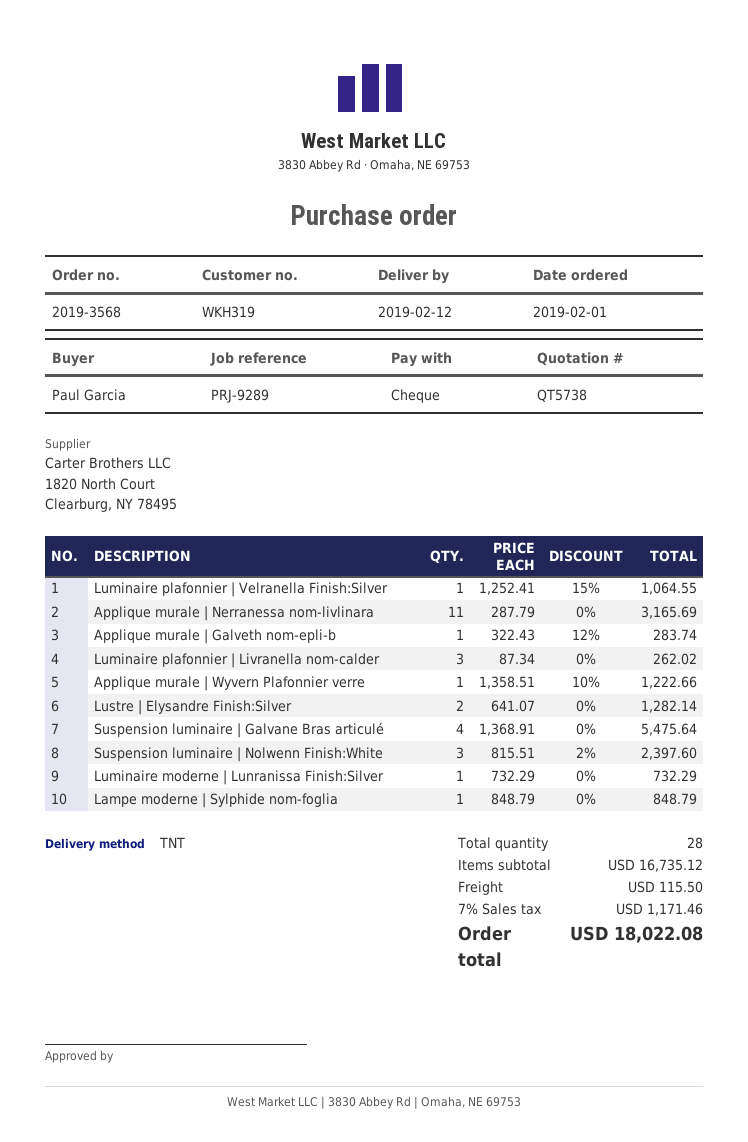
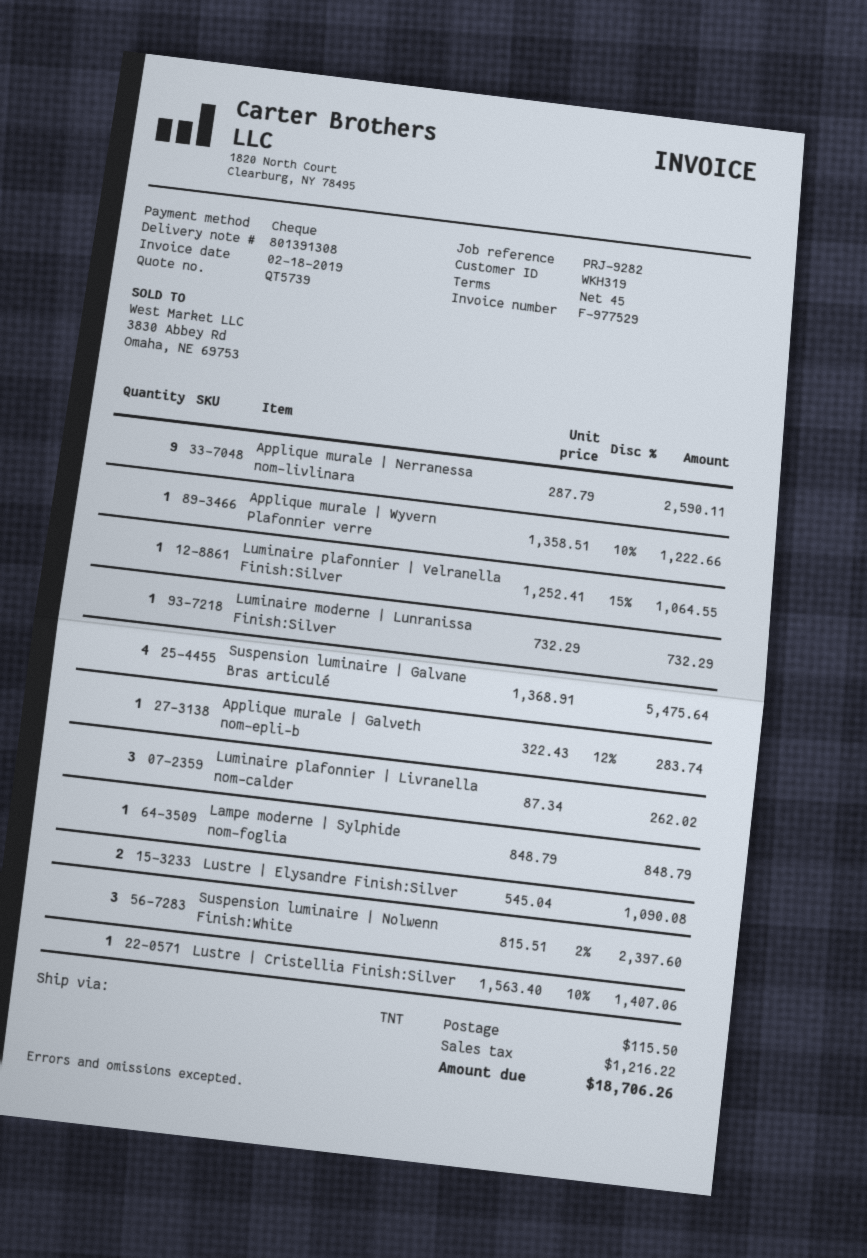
quote number: QT5738 -> QT5739
reference: PRJ-9289 -> PRJ-9282
Applique murale | Nerranessa nom-livlinara: 11 x 287.79 = 3165.69 -> 9 x 287.79 = 2590.11
Lustre | Elysandre Finish:Silver: 2 x 641.07 = 1282.14 -> 2 x 545.04 = 1090.08
Lustre | Cristellia Finish:Silver: none -> 1 x 1563.40 - 10% = 1407.06
tax: 1171.46 -> 1216.22
total: 18022.08 -> 18706.26

